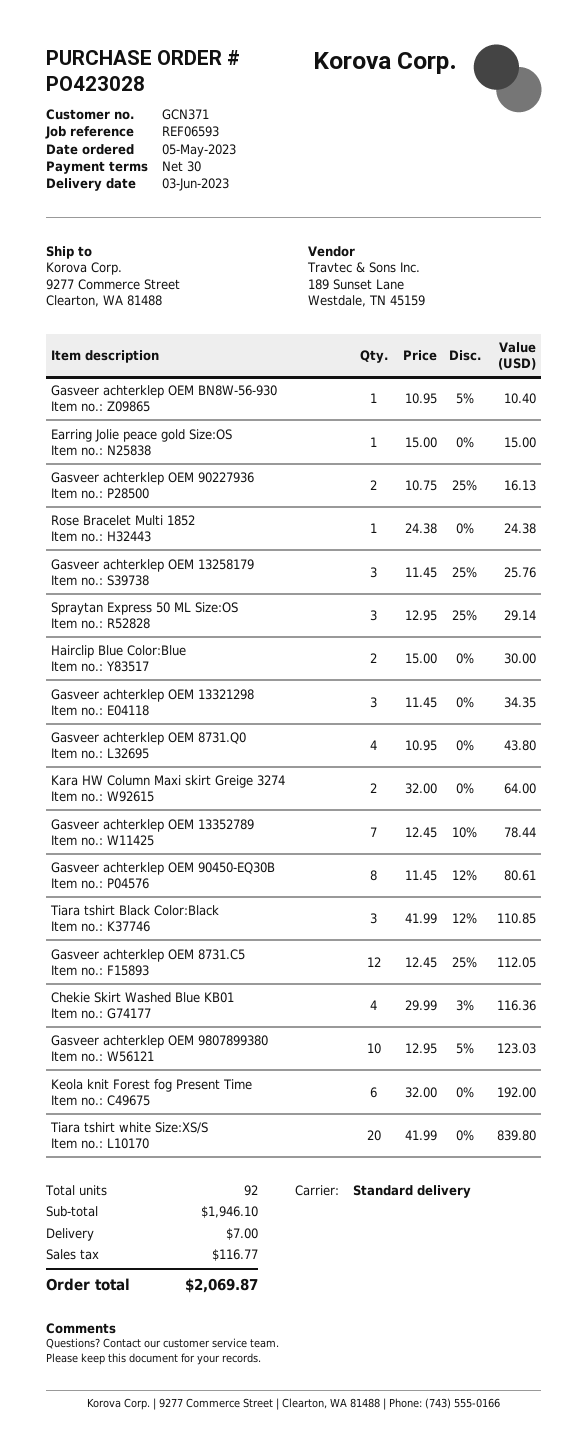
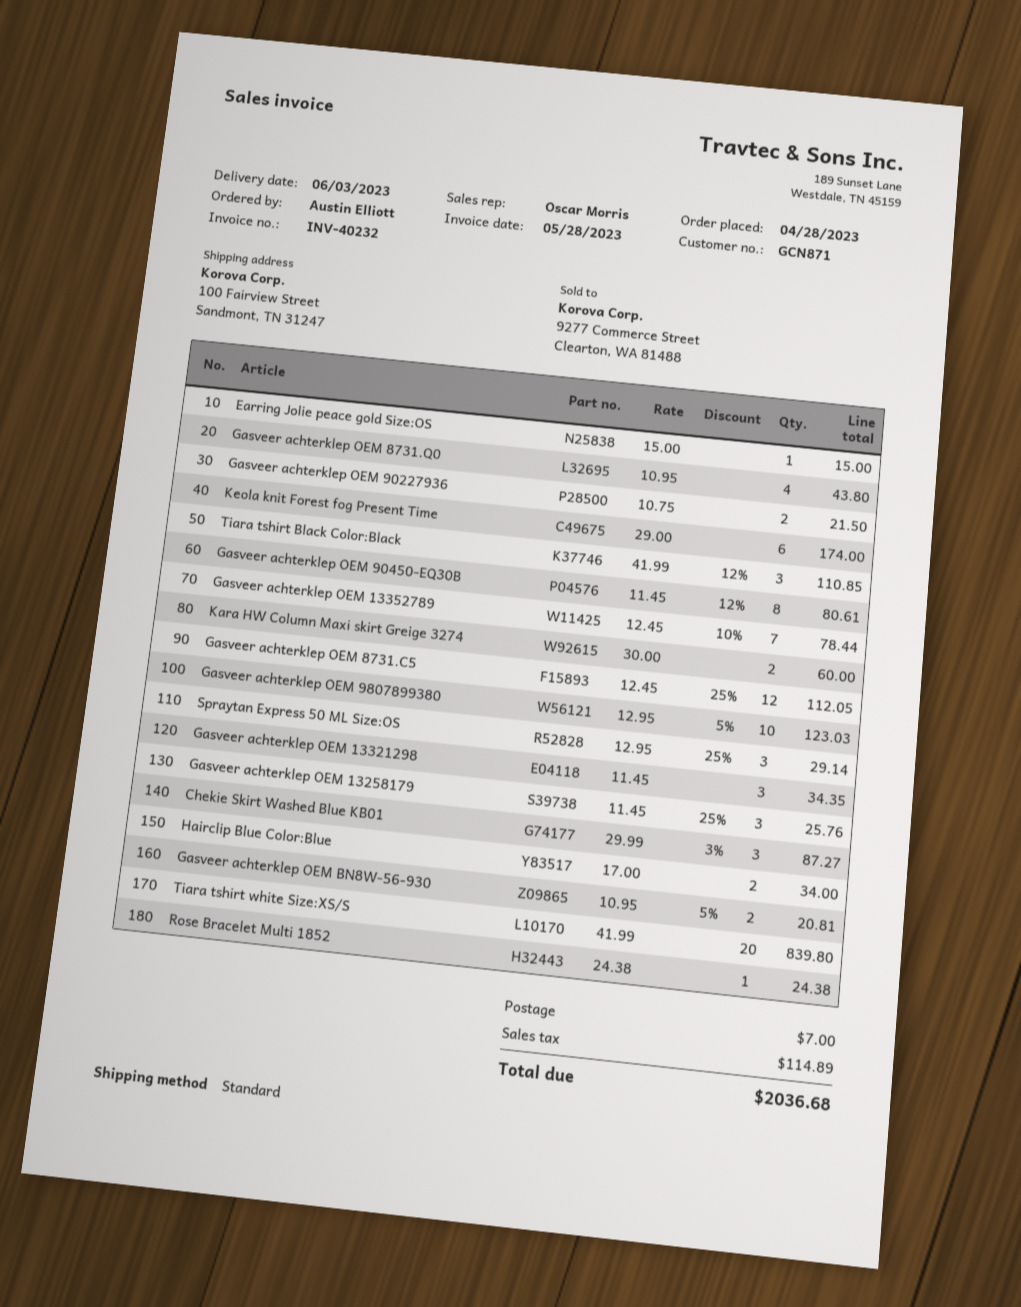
order date: 2023-05-05 -> 2023-04-28
customer number: GCN371 -> GCN871
ship to: 9277 Commerce Street, Clearton, WA 81488 -> 100 Fairview Street, Sandmont, TN 31247
Gasveer achterklep OEM BN8W-56-930: 1 x 10.95 - 5% = 10.40 -> 2 x 10.95 - 5% = 20.81
Gasveer achterklep OEM 90227936: 2 x 10.75 - 25% = 16.13 -> 2 x 10.75 = 21.50
Hairclip Blue Color:Blue: 2 x 15.00 = 30.00 -> 2 x 17.00 = 34.00
Kara HW Column Maxi skirt Greige 3274: 2 x 32.00 = 64.00 -> 2 x 30.00 = 60.00
Chekie Skirt Washed Blue KB01: 4 x 29.99 - 3% = 116.36 -> 3 x 29.99 - 3% = 87.27
Keola knit Forest fog Present Time: 6 x 32.00 = 192.00 -> 6 x 29.00 = 174.00
tax: 116.77 -> 114.89
total: 2069.87 -> 2036.68

